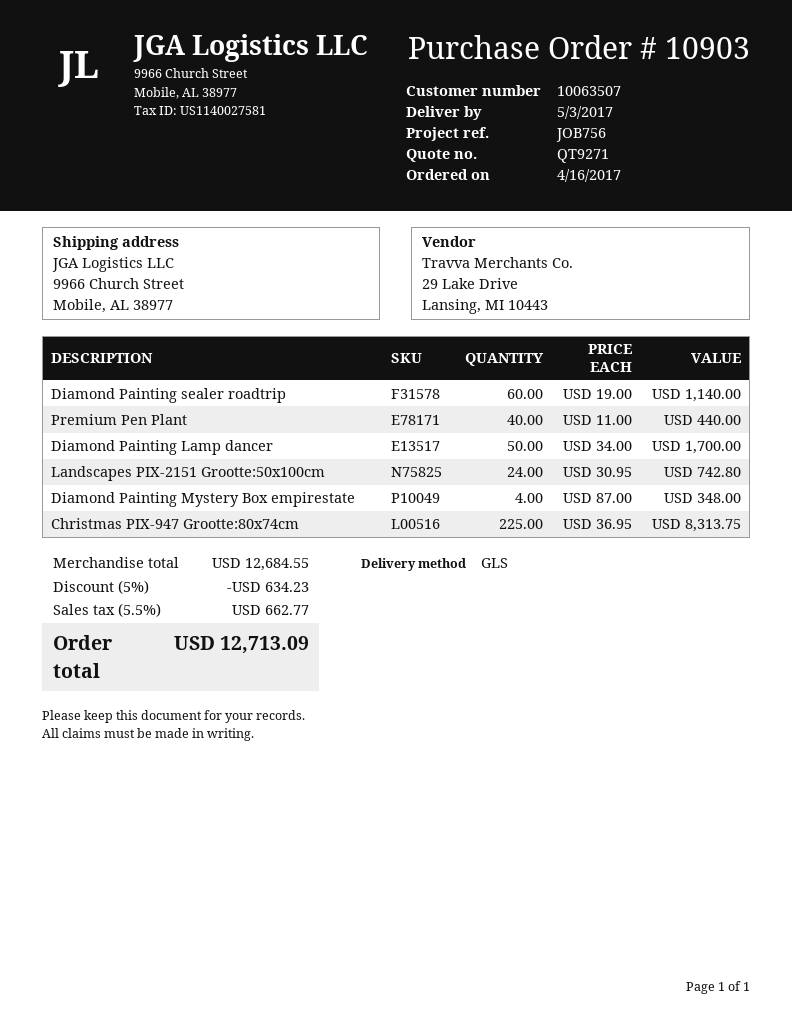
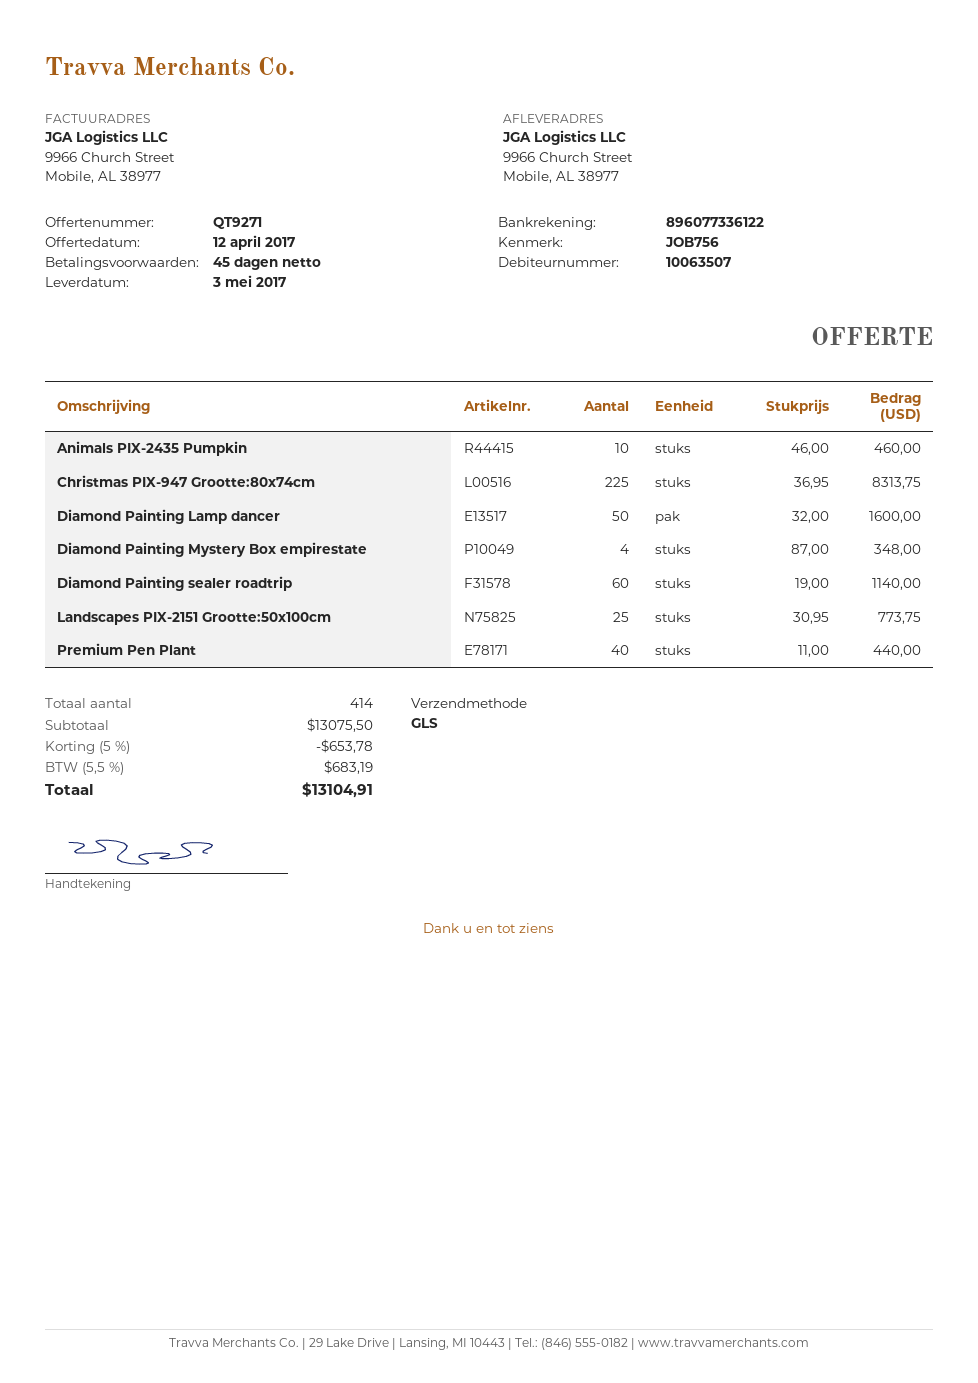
Diamond Painting Lamp dancer: 50 x 34.00 = 1700.00 -> 50 x 32.00 = 1600.00
Landscapes PIX-2151 Grootte:50x100cm: 24 x 30.95 = 742.80 -> 25 x 30.95 = 773.75
Animals PIX-2435 Pumpkin: none -> 10 x 46.00 = 460.00
subtotal: 12684.55 -> 13075.50
discount: 5% = 634.23 -> 5% = 653.78
tax: 5.5% = 662.77 -> 5.5% = 683.19
total: 12713.09 -> 13104.91

